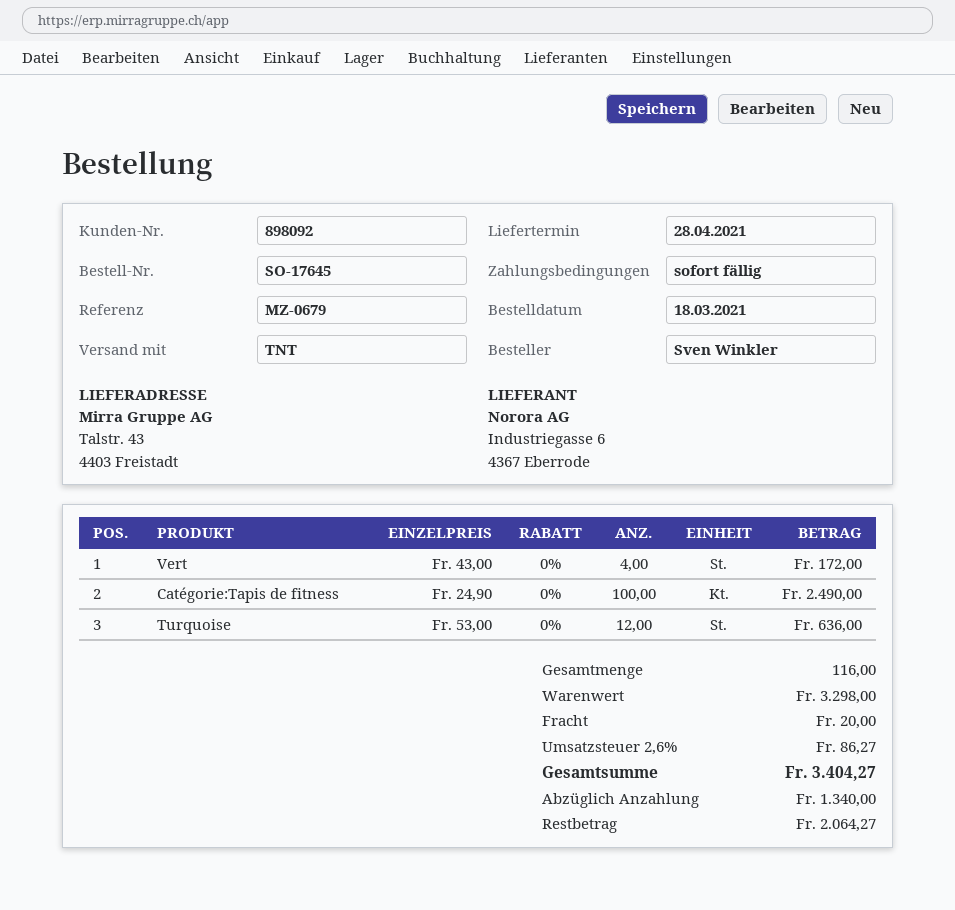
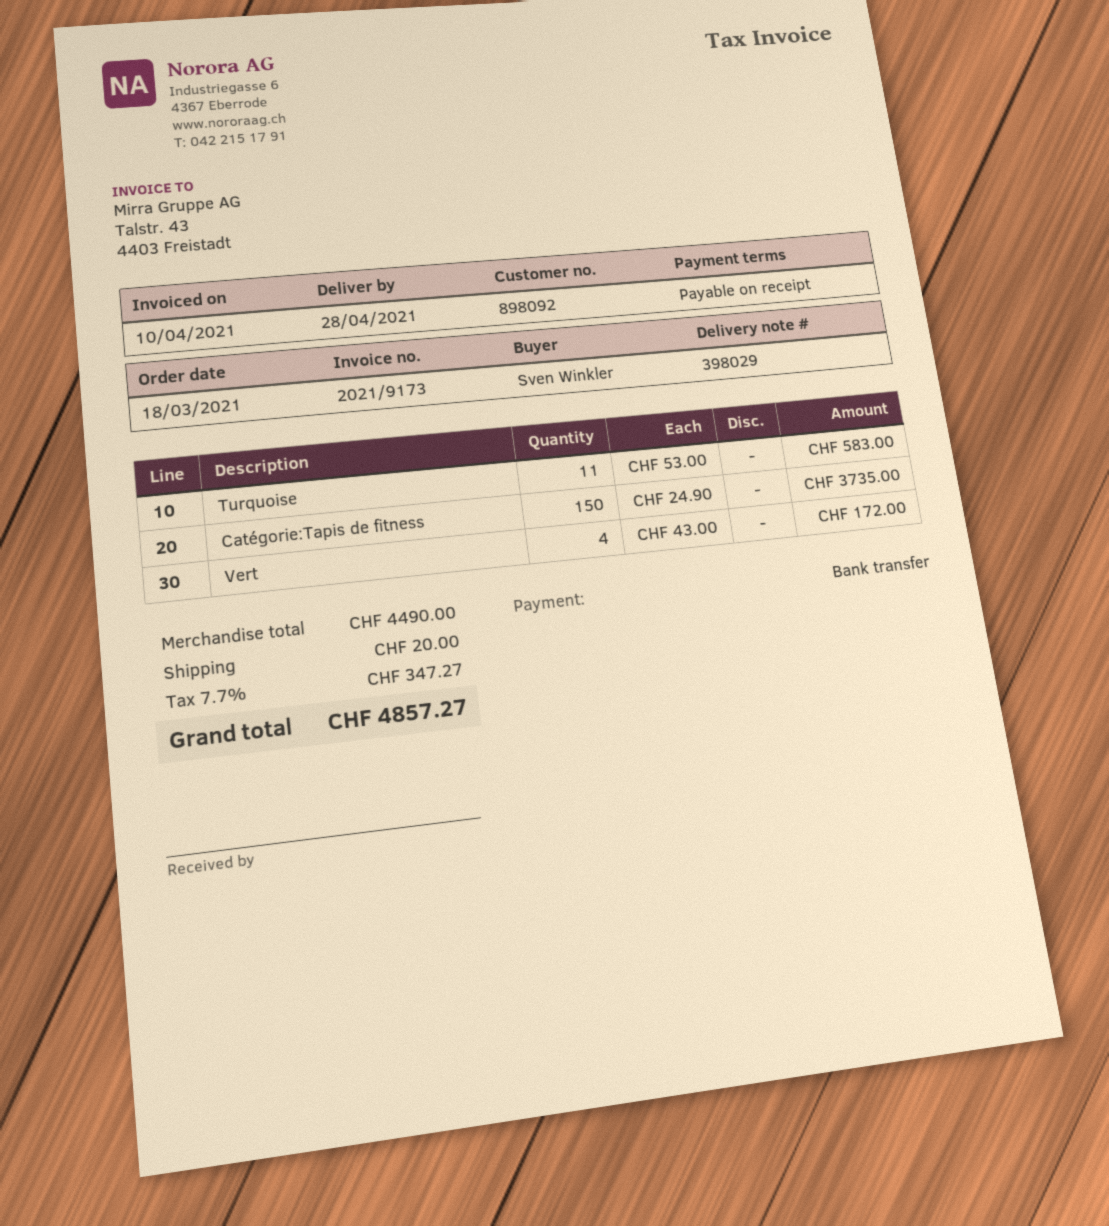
Catégorie:Tapis de fitness: 100 x 24.90 = 2490.00 -> 150 x 24.90 = 3735.00
Turquoise: 12 x 53.00 = 636.00 -> 11 x 53.00 = 583.00
subtotal: 3298.00 -> 4490.00
tax: 2.6% = 86.27 -> 7.7% = 347.27
total: 3404.27 -> 4857.27

